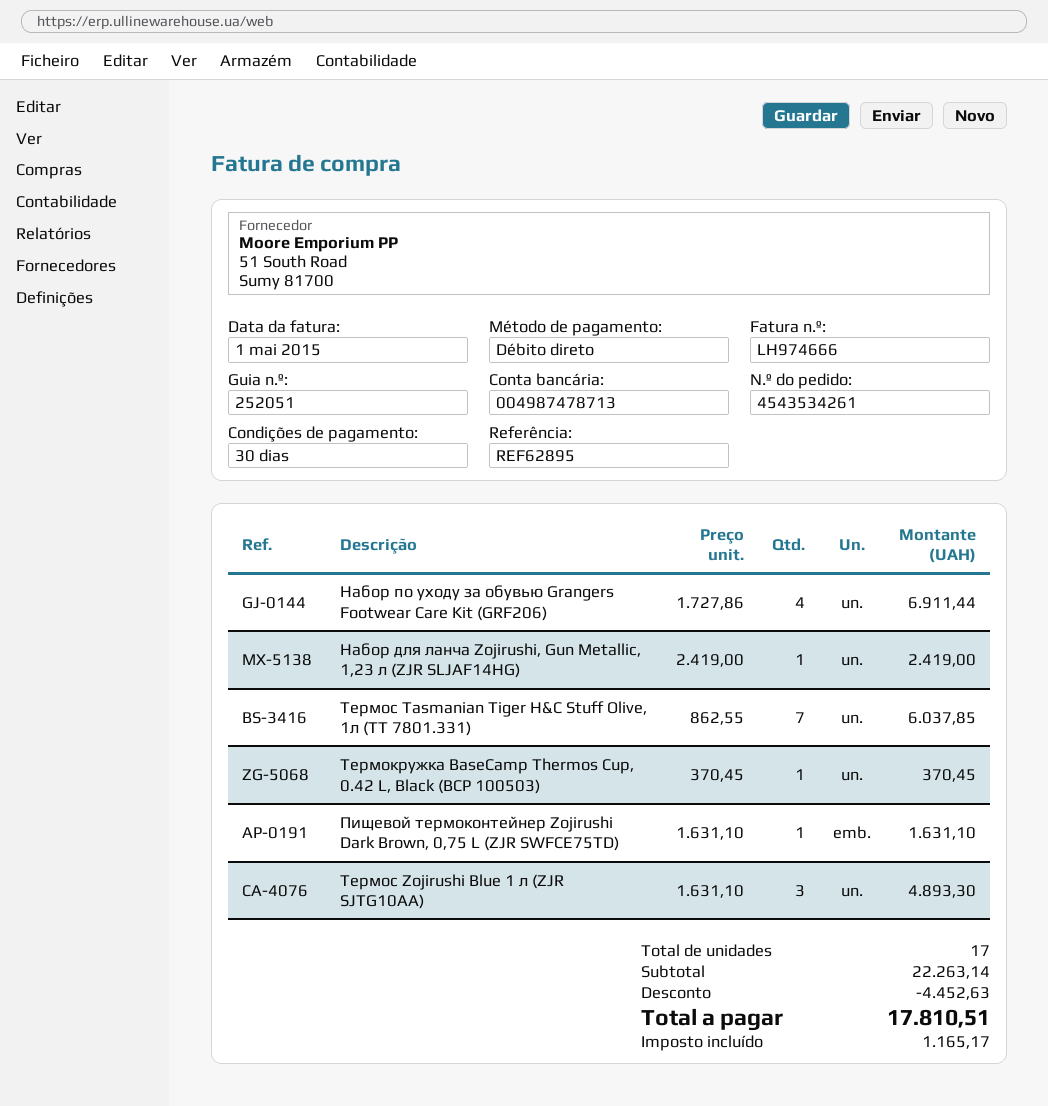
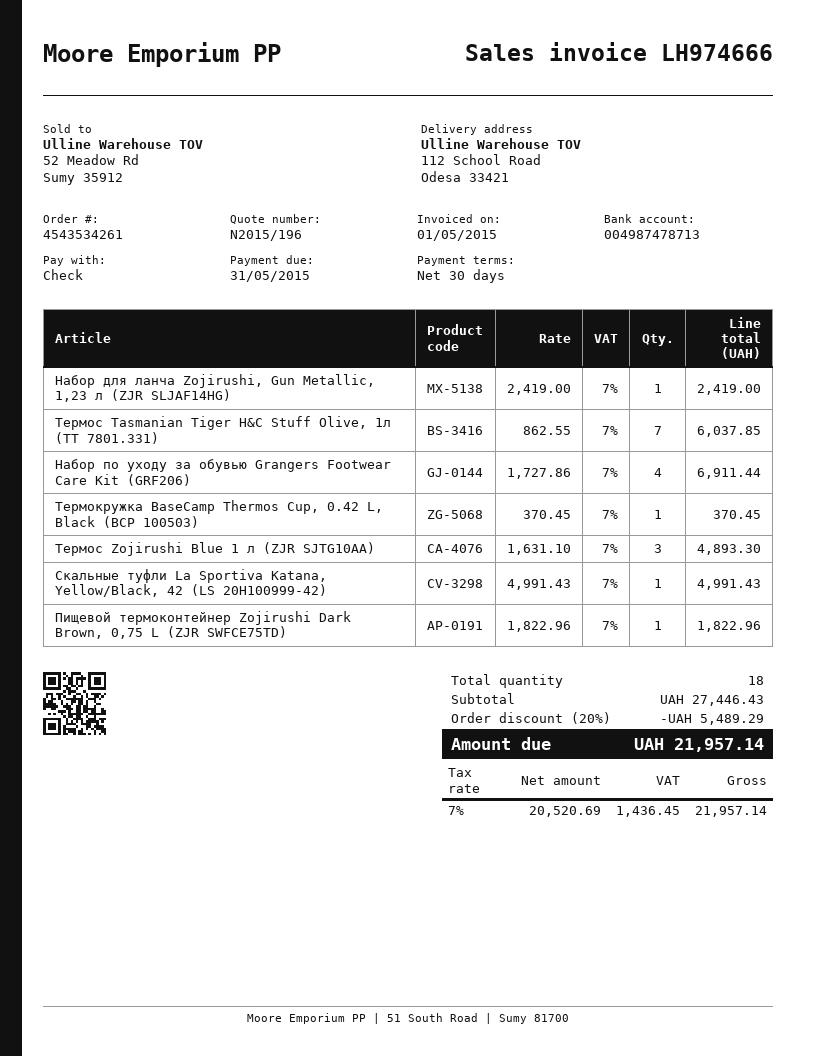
payment method: direct debit -> cheque
Пищевой термоконтейнер Zojirushi Dark Brown, 0,75 L (ZJR SWFCE75TD): 1 x 1631.10 = 1631.10 -> 1 x 1822.96 = 1822.96
Скальные туфли La Sportiva Katana, Yellow/Black, 42 (LS 20H100999-42): none -> 1 x 4991.43 = 4991.43
total quantity: 17 -> 18
subtotal: 22263.14 -> 27446.43
discount: 4452.63 -> 5489.29
tax: 1165.17 -> 1436.45
total: 17810.51 -> 21957.14

